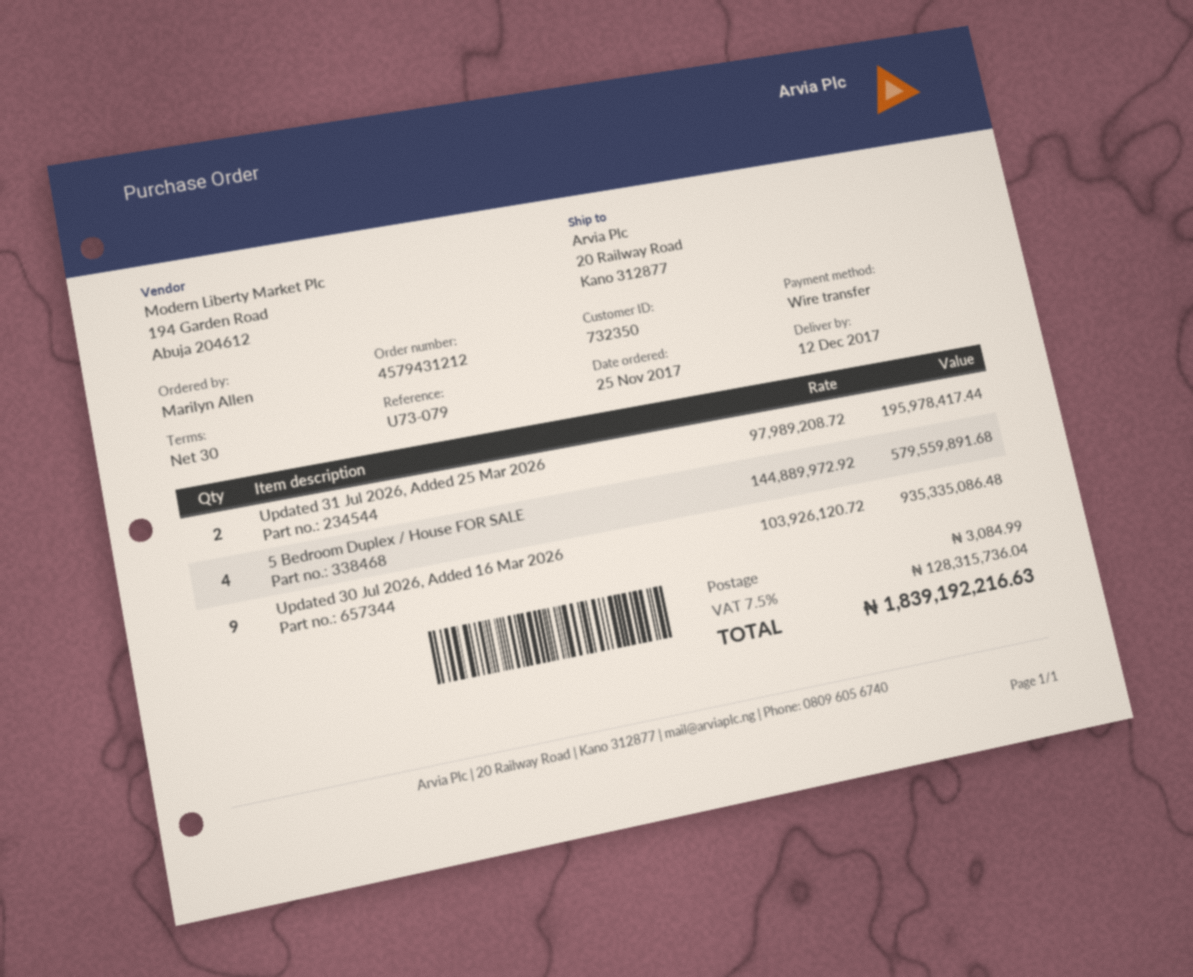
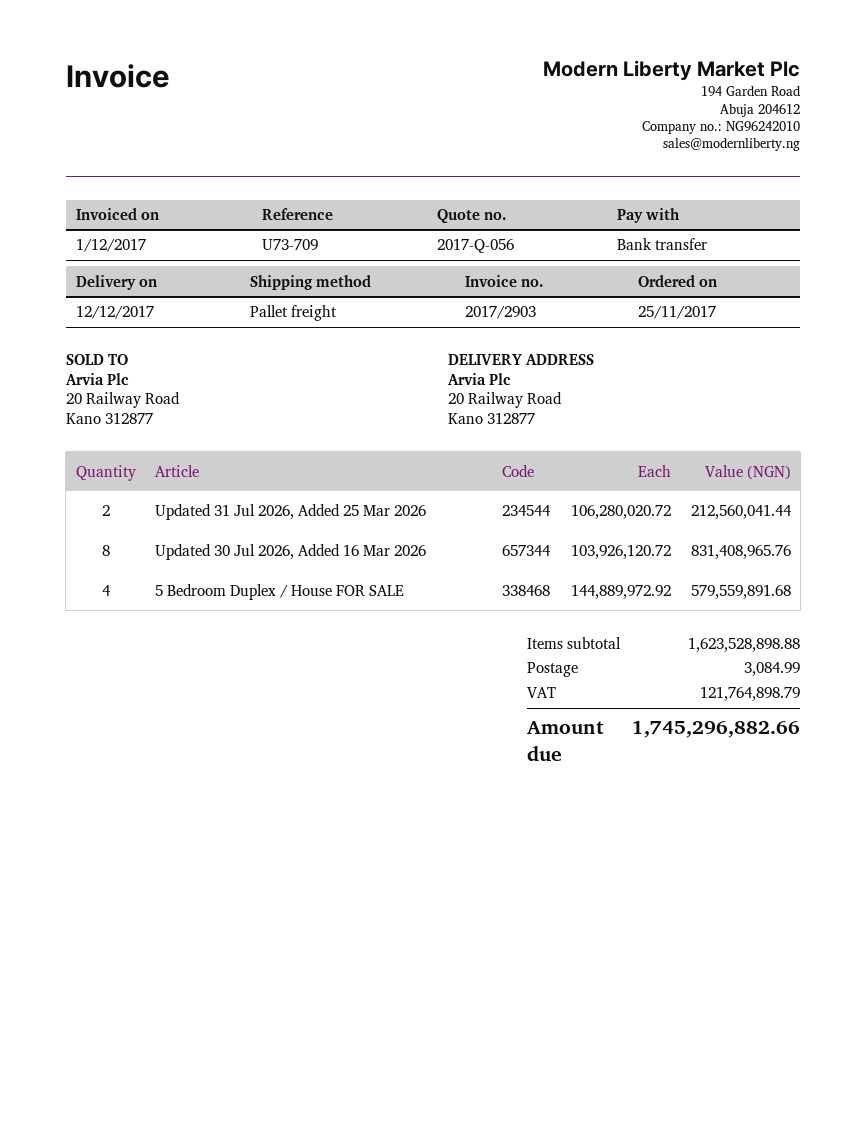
reference: U73-079 -> U73-709
Updated 31 Jul 2026, Added 25 Mar 2026: 2 x 97989208.72 = 195978417.44 -> 2 x 106280020.72 = 212560041.44
Updated 30 Jul 2026, Added 16 Mar 2026: 9 x 103926120.72 = 935335086.48 -> 8 x 103926120.72 = 831408965.76
tax: 128315736.04 -> 121764898.79
total: 1839192216.63 -> 1745296882.66

